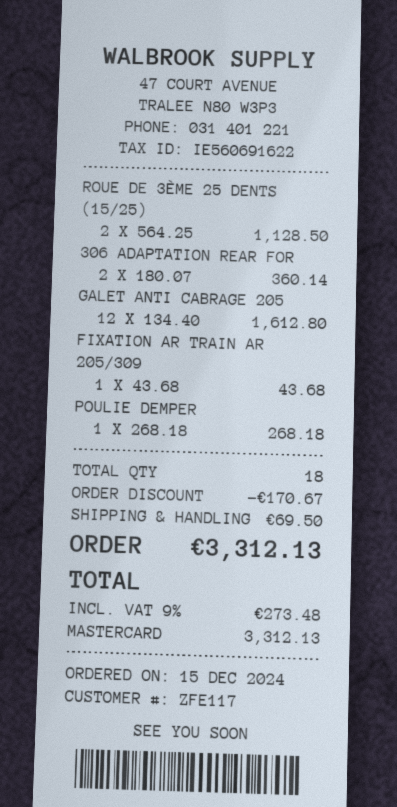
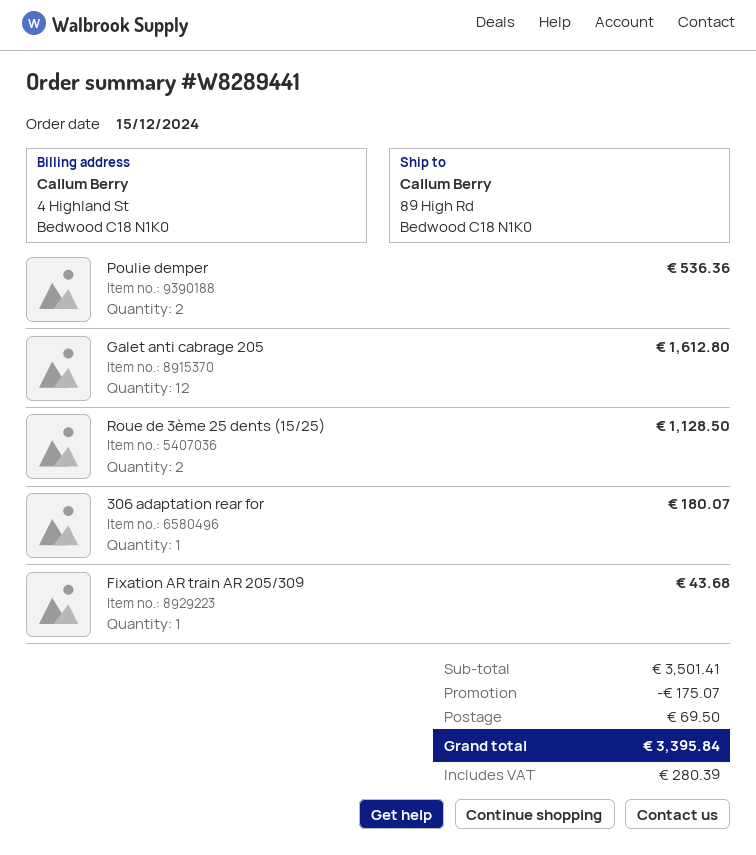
306 ADAPTATION REAR FOR: 2 for 360.14 -> 1 for 180.07
POULIE DEMPER: 1 for 268.18 -> 2 for 536.36
discount: 170.67 -> 175.07
tax: 273.48 -> 280.39
total: 3312.13 -> 3395.84

